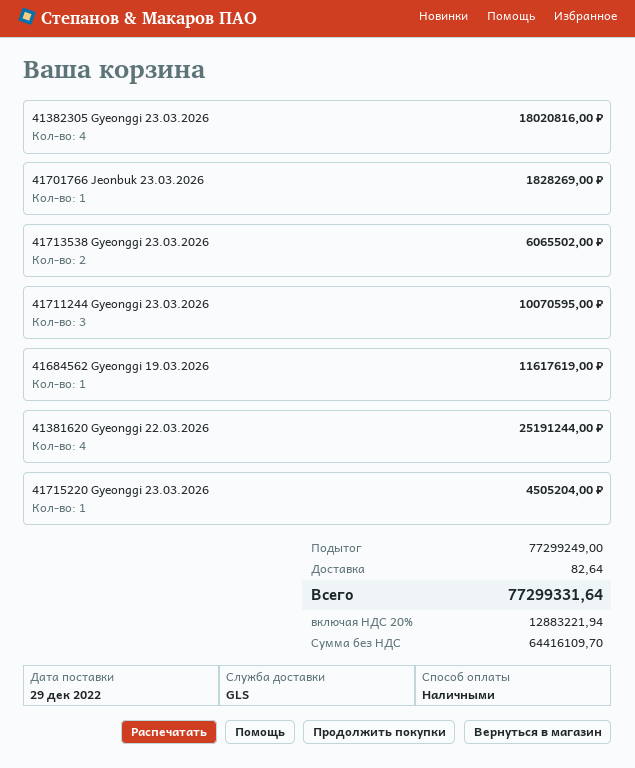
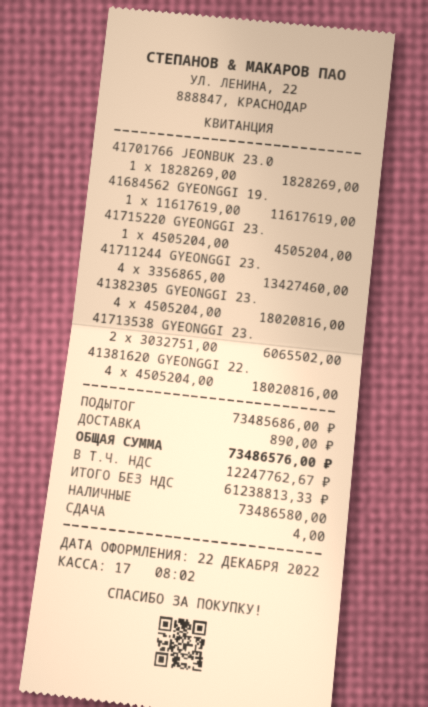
41711244 Gyeonggi 23.03.2026: 3 for 10070595.00 -> 4 for 13427460.00
41381620 Gyeonggi 22.03.2026: 4 for 25191244.00 -> 4 for 18020816.00
subtotal: 77299249.00 -> 73485686.00
shipping: 82.64 -> 890.00
net: 64416109.70 -> 61238813.33
tax: 12883221.94 -> 12247762.67
total: 77299331.64 -> 73486576.00

